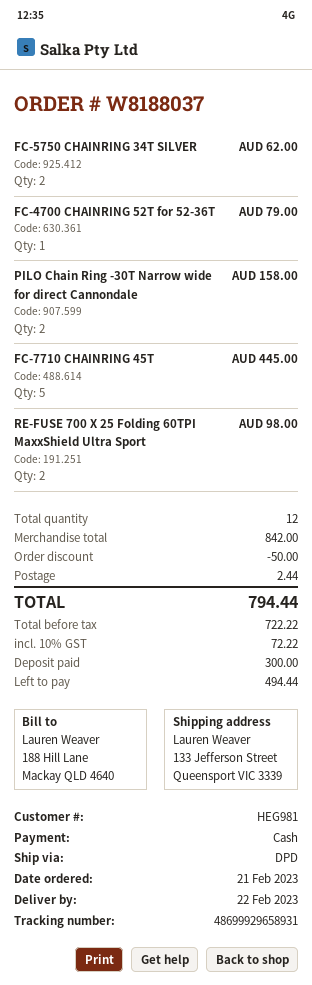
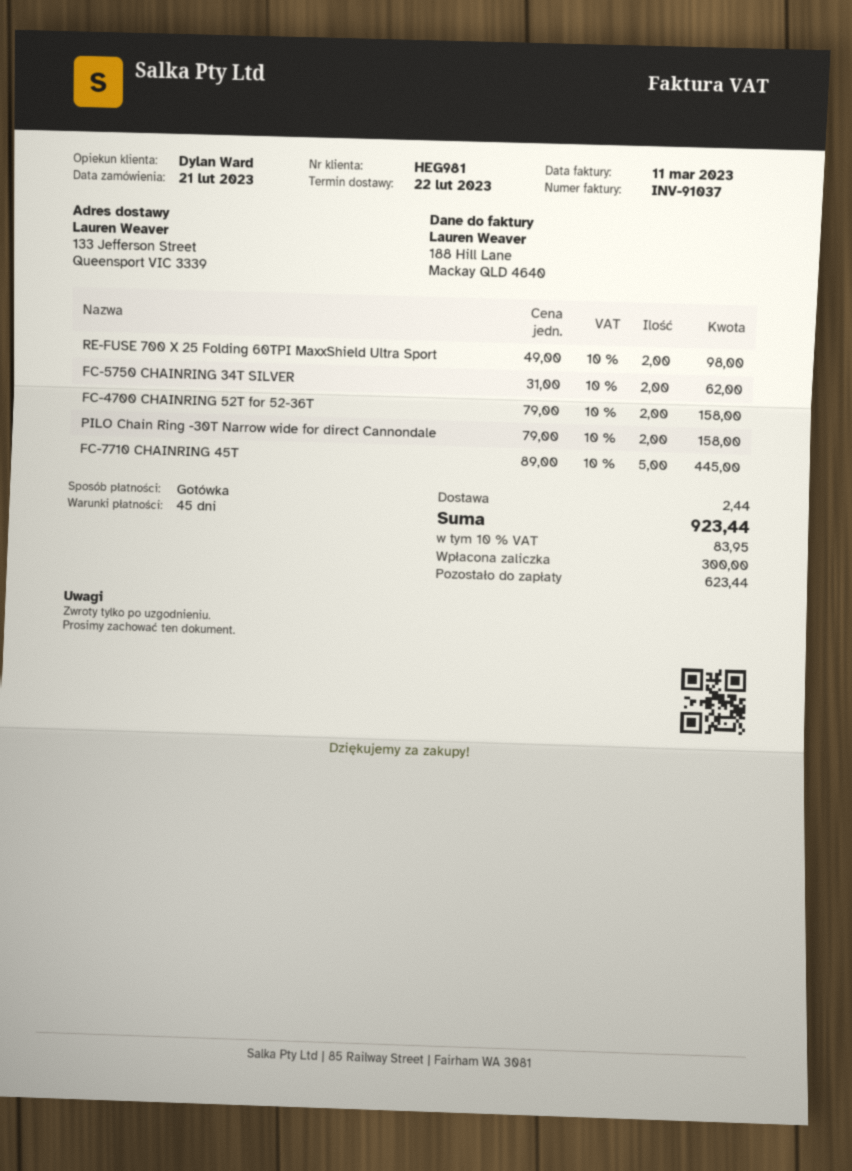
FC-4700 CHAINRING 52T for 52-36T: 1 for 79.00 -> 2 for 158.00
discount: 50.00 -> none
tax: 10% = 72.22 -> 10% = 83.95
total: 794.44 -> 923.44
balance: 494.44 -> 623.44

